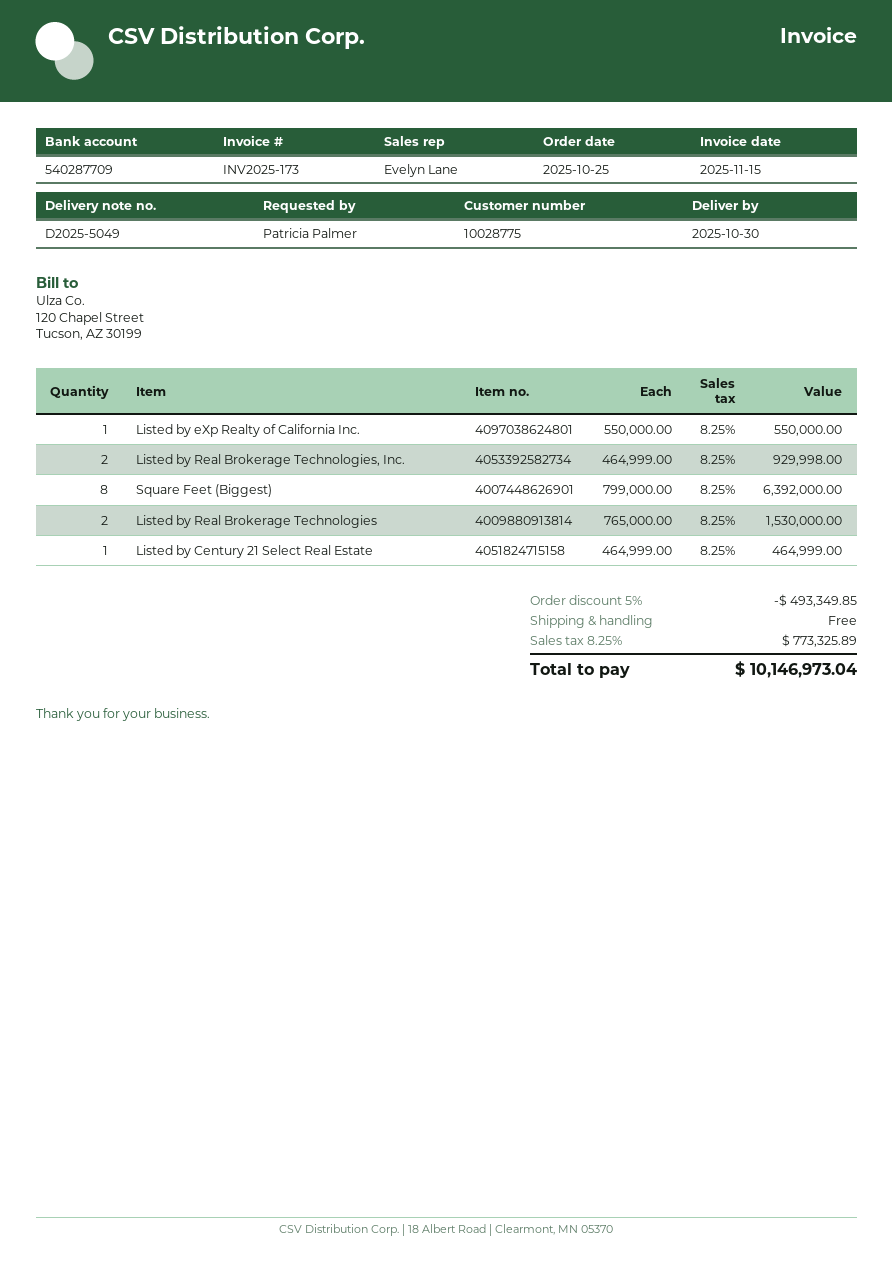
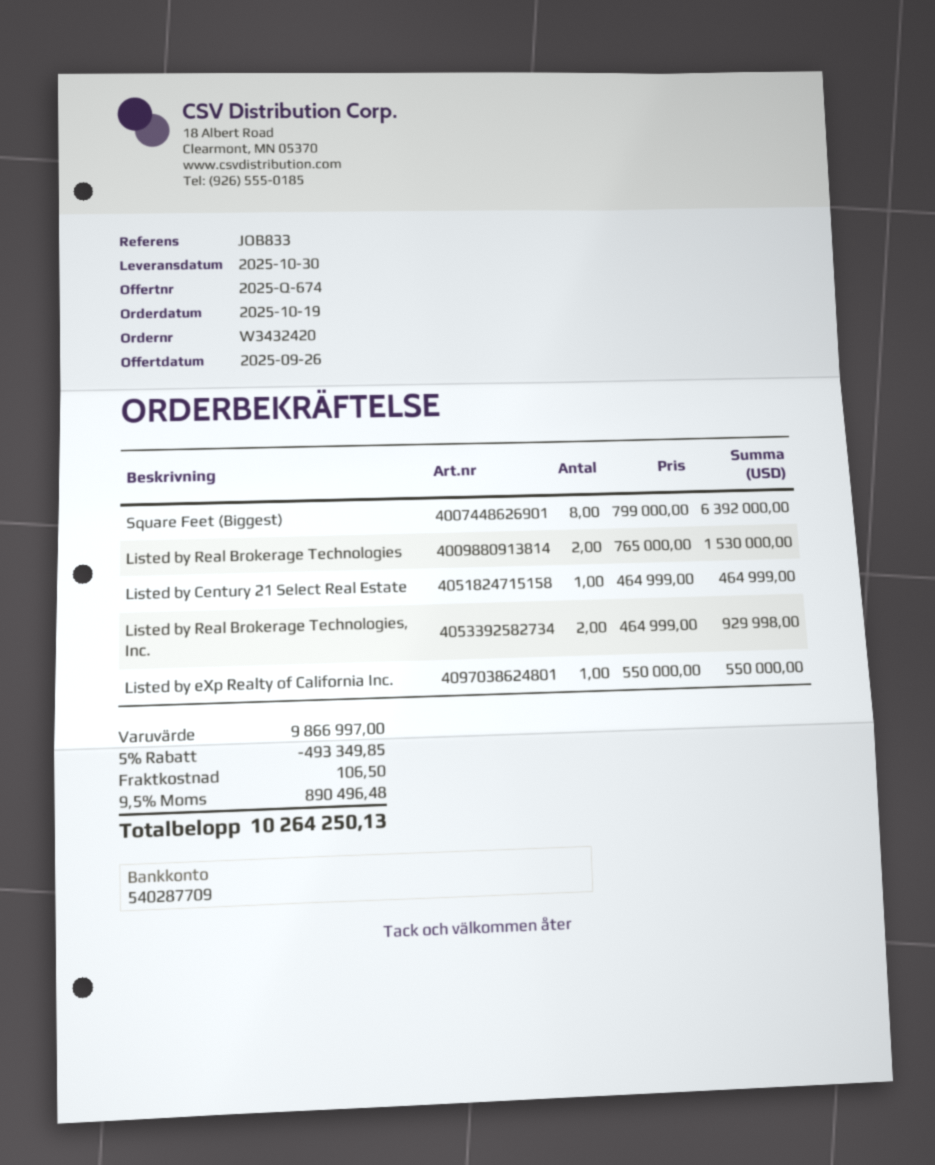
order date: 2025-10-25 -> 2025-10-19
shipping: 0.00 -> 106.50
tax: 8.25% = 773325.89 -> 9.5% = 890496.48
total: 10146973.04 -> 10264250.13

